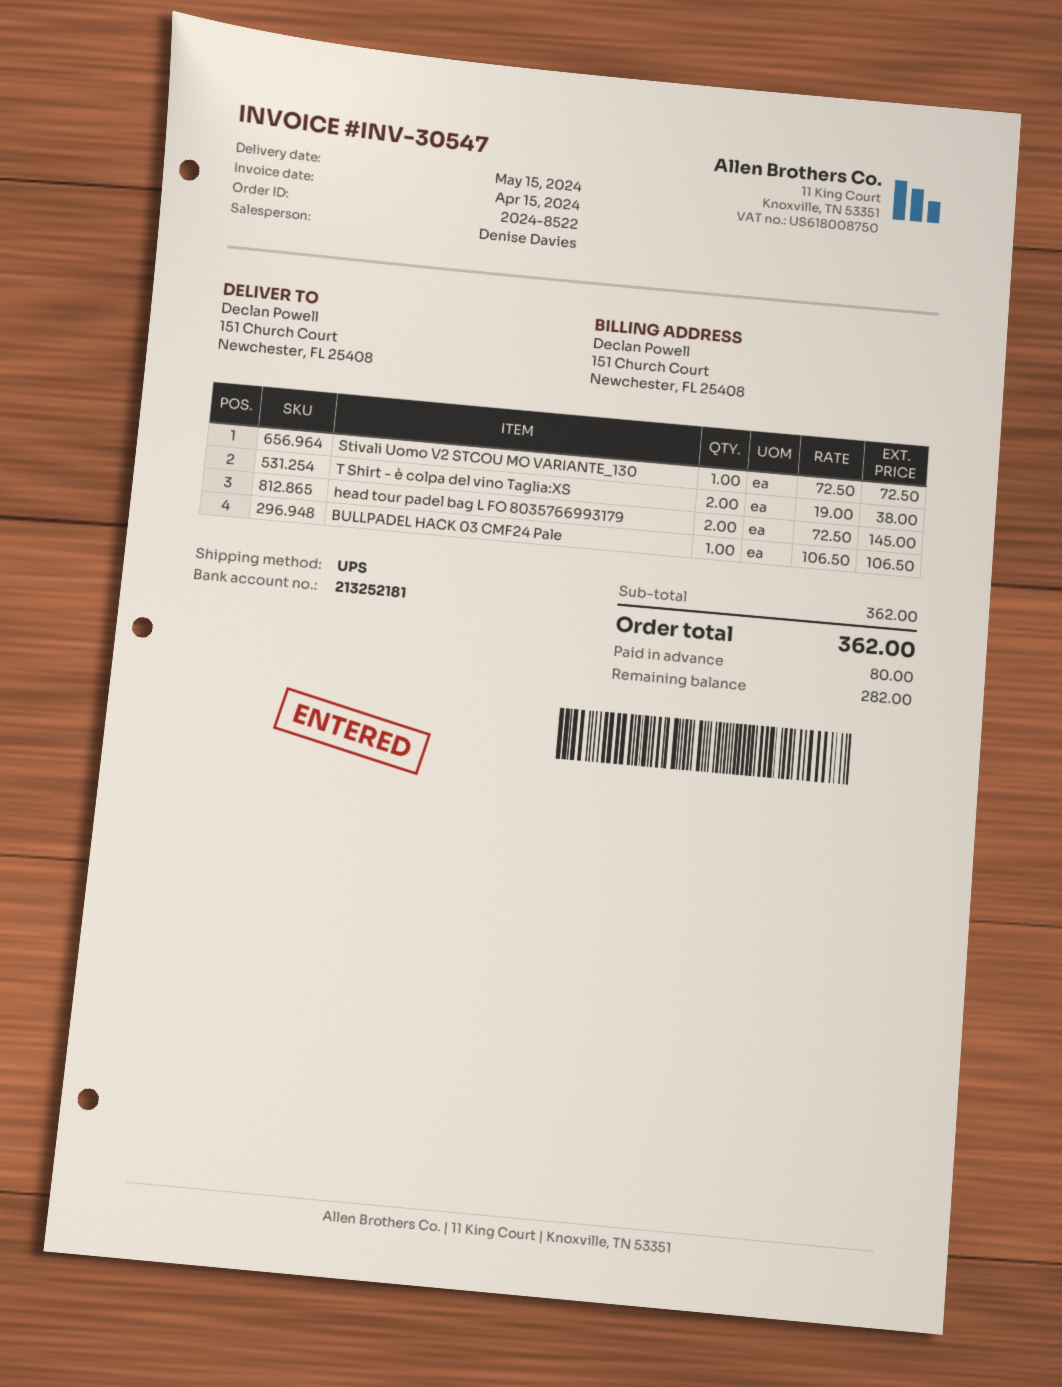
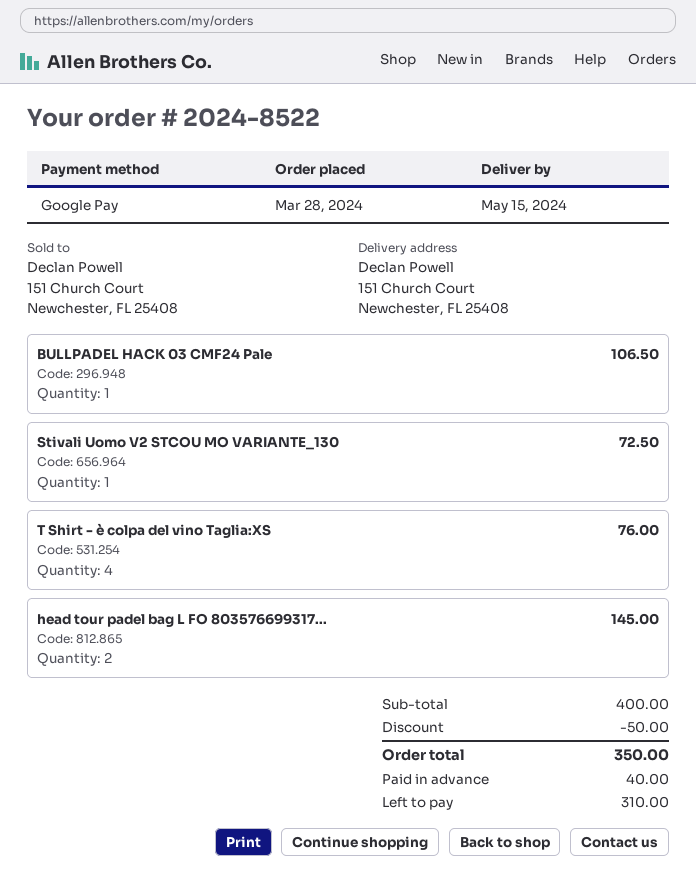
T Shirt - è colpa del vino Taglia:XS: 2 for 38.00 -> 4 for 76.00
subtotal: 362.00 -> 400.00
discount: none -> 50.00
total: 362.00 -> 350.00
deposit: 80.00 -> 40.00
balance: 282.00 -> 310.00

